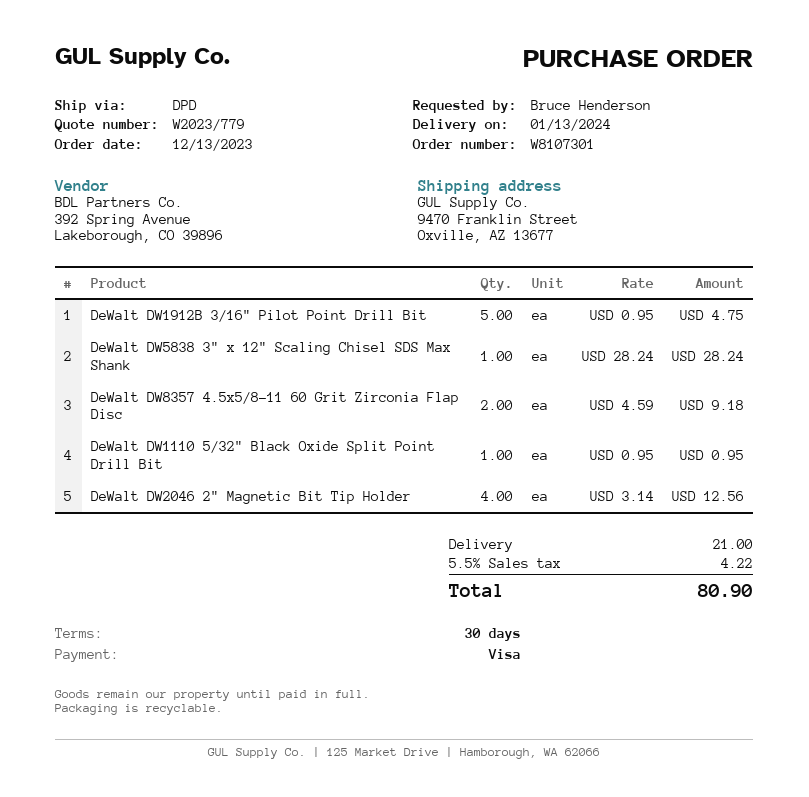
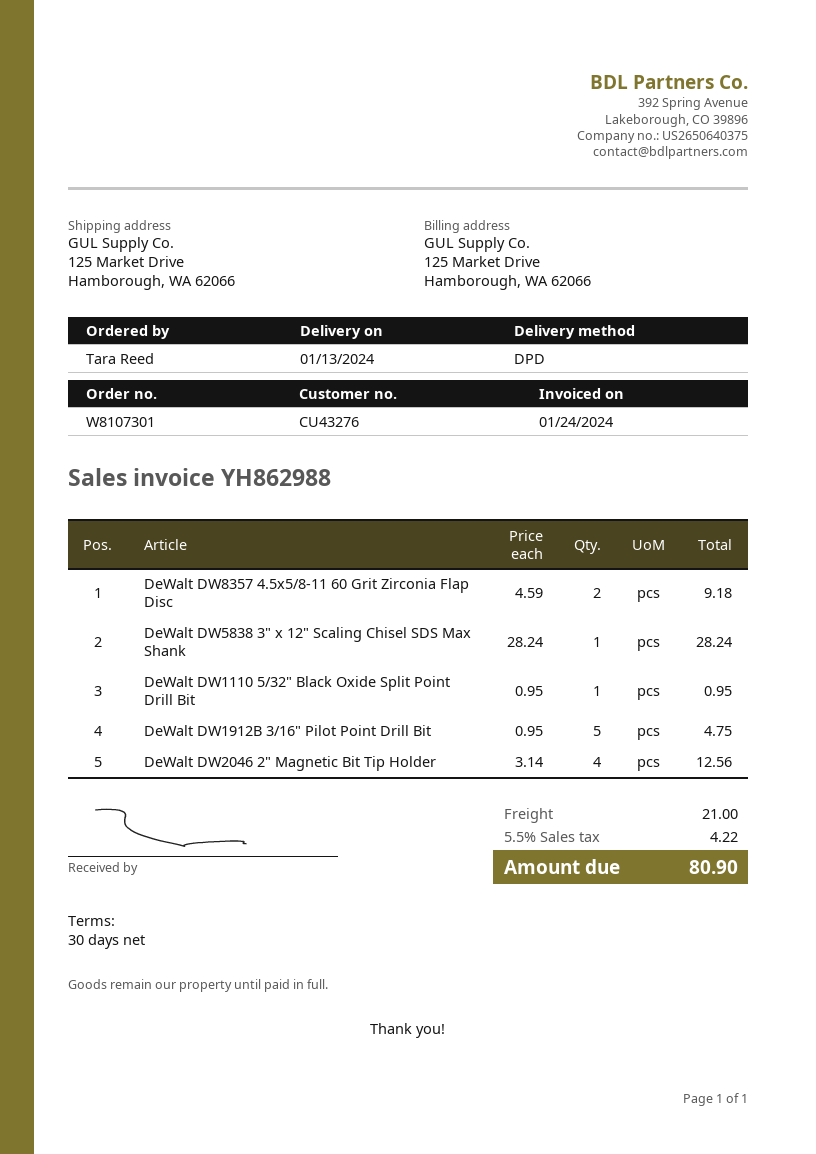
ordered by: Bruce Henderson -> Tara Reed
ship to: 9470 Franklin Street, Oxville, AZ 13677 -> 125 Market Drive, Hamborough, WA 62066

